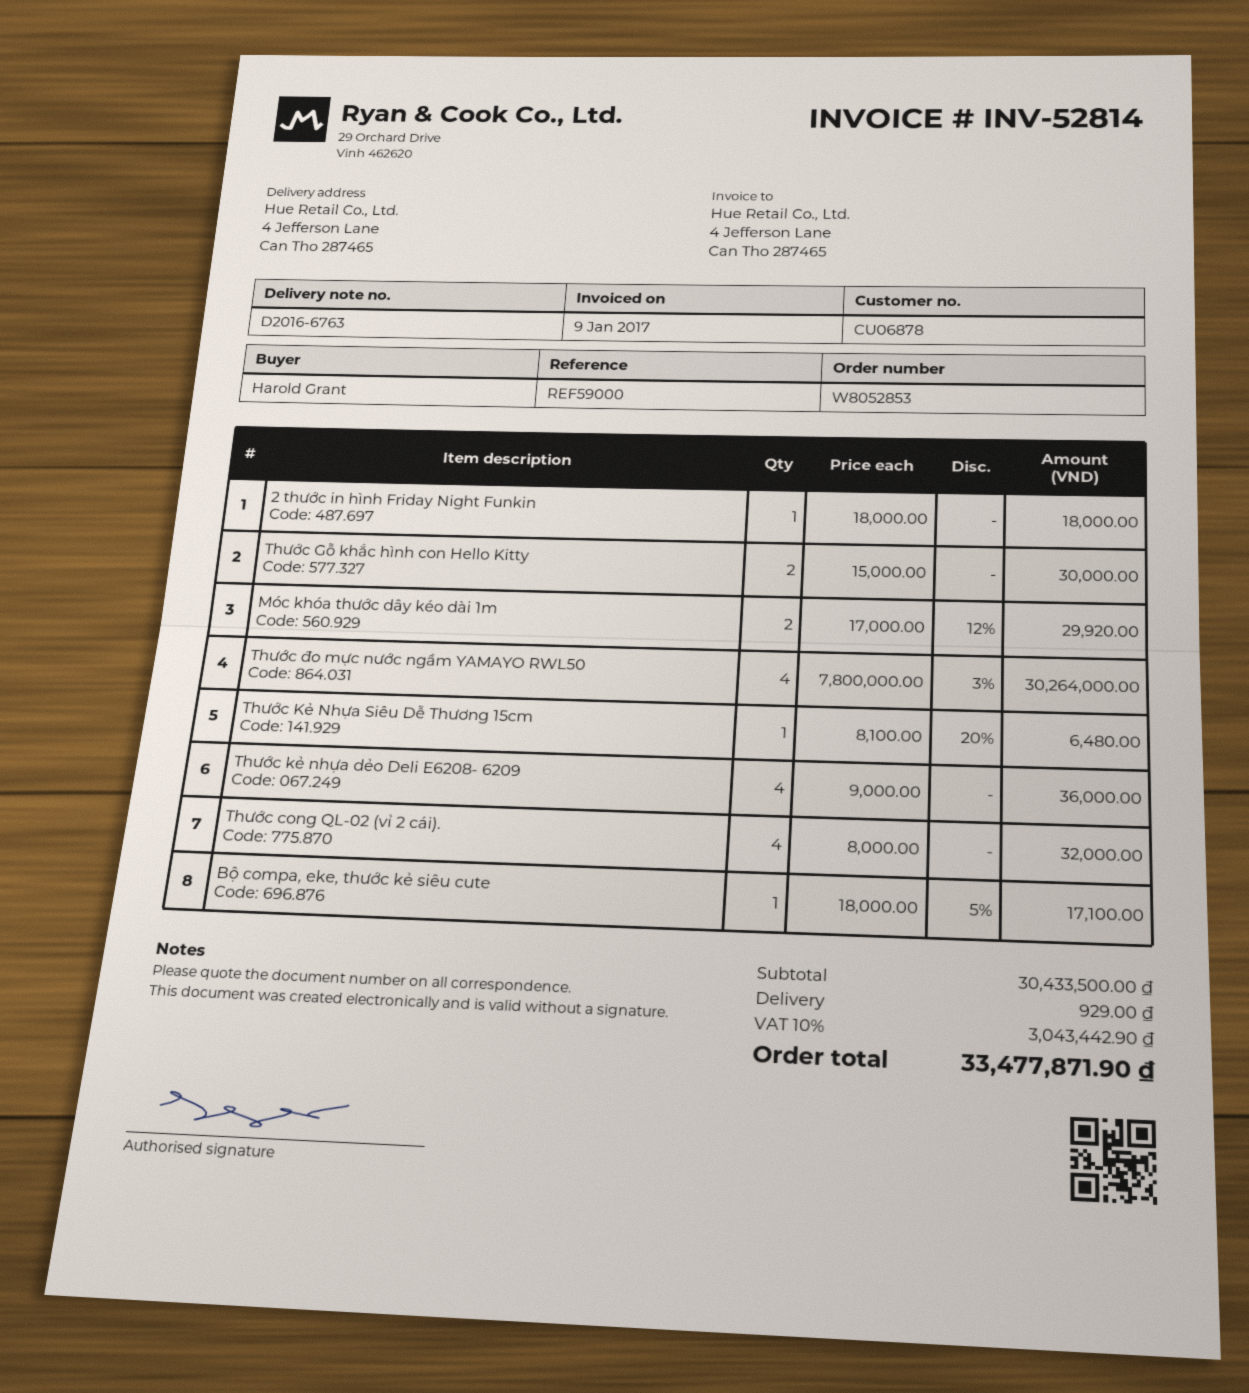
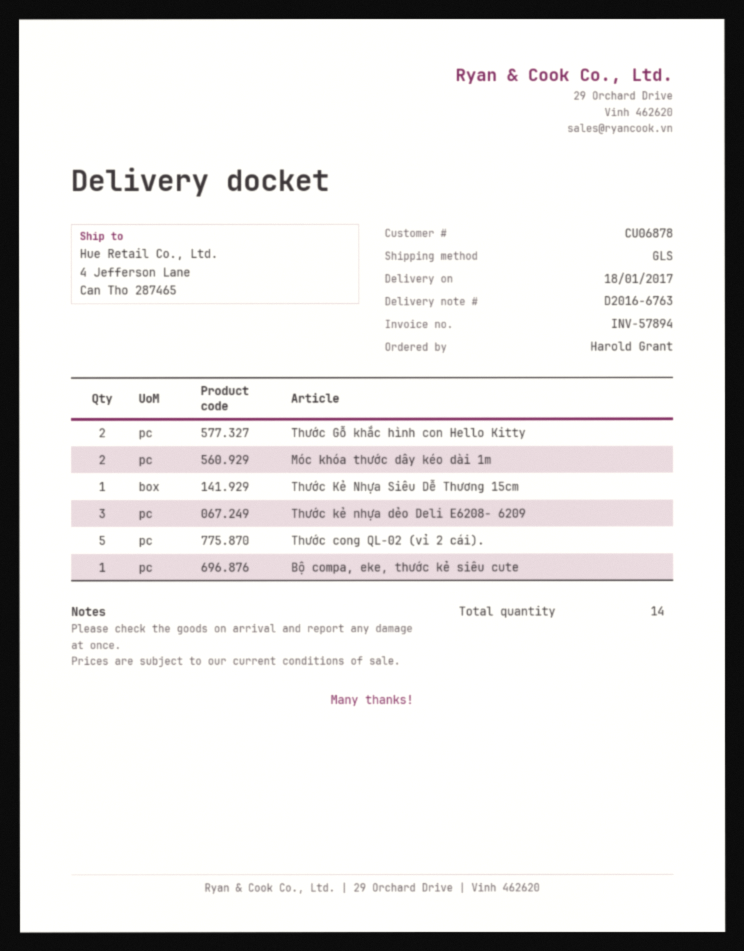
invoice number: INV-52814 -> INV-57894
2 thước in hình Friday Night Funkin: 1 -> none
Thước đo mực nước ngầm YAMAYO RWL50: 4 -> none
Thước kẻ nhựa dẻo Deli E6208- 6209: 4 -> 3
Thước cong QL-02 (vỉ 2 cái).: 4 -> 5

